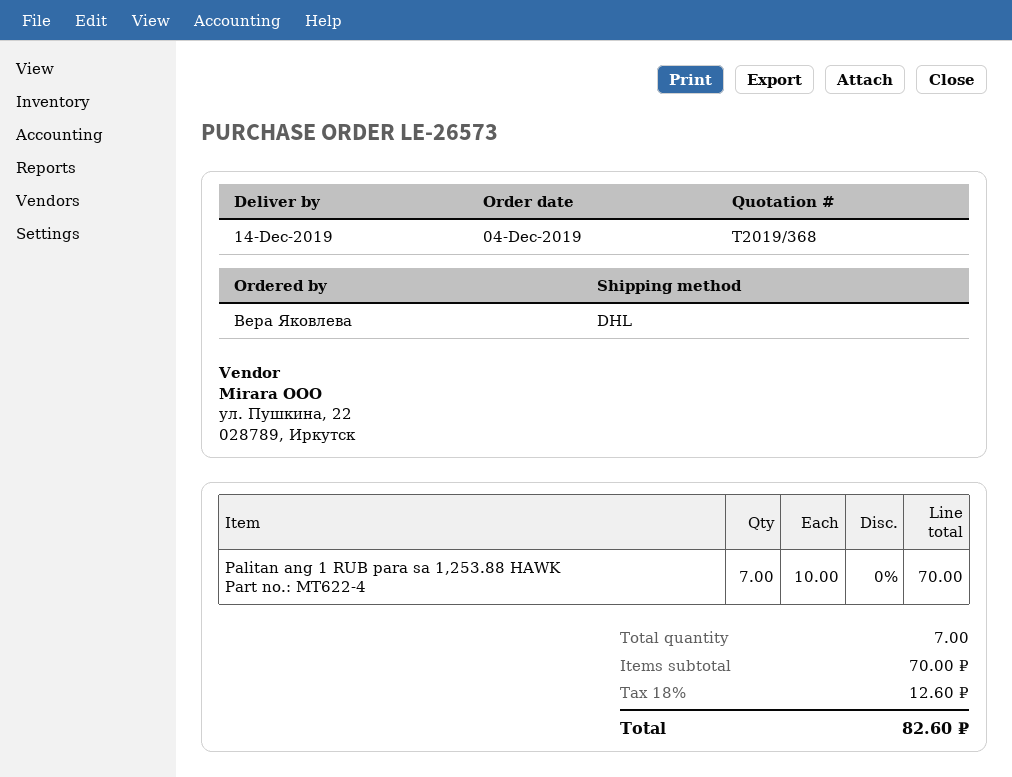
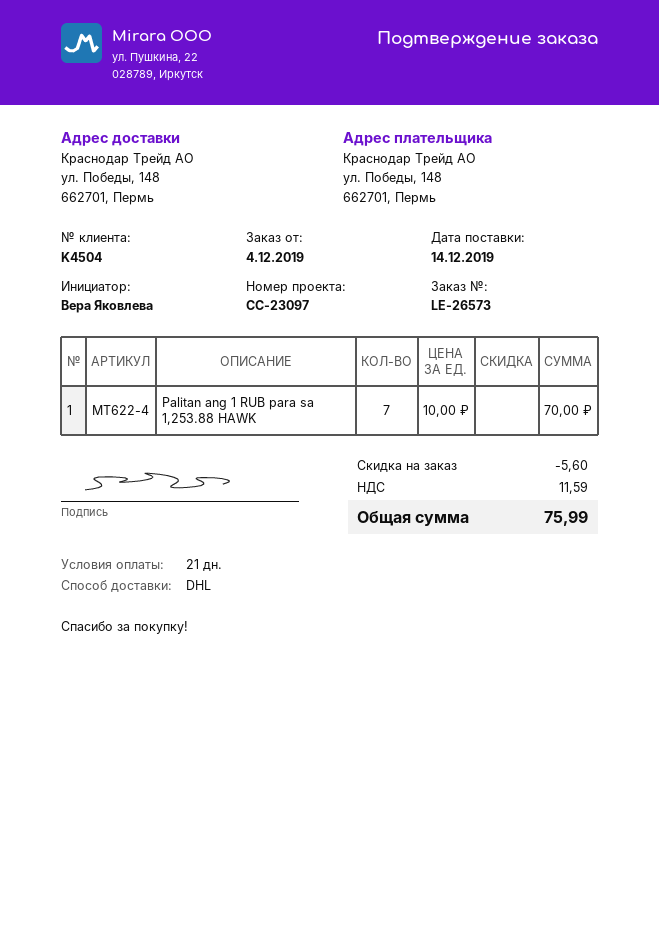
discount: none -> 5.60
tax: 12.60 -> 11.59
total: 82.60 -> 75.99

